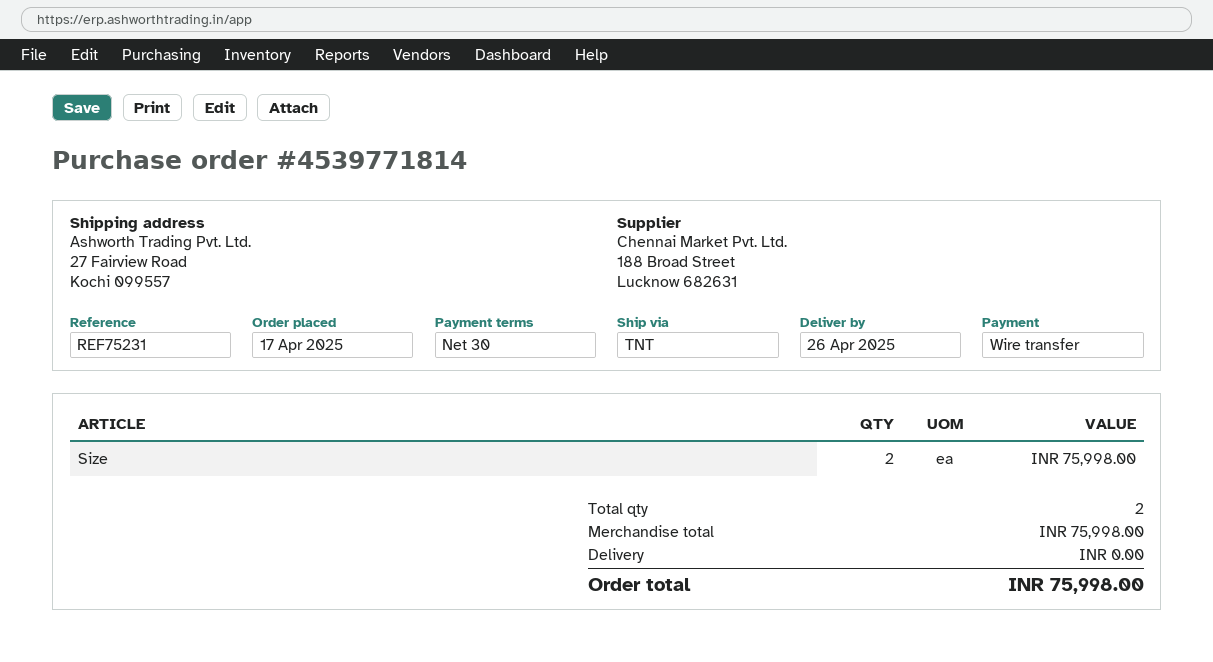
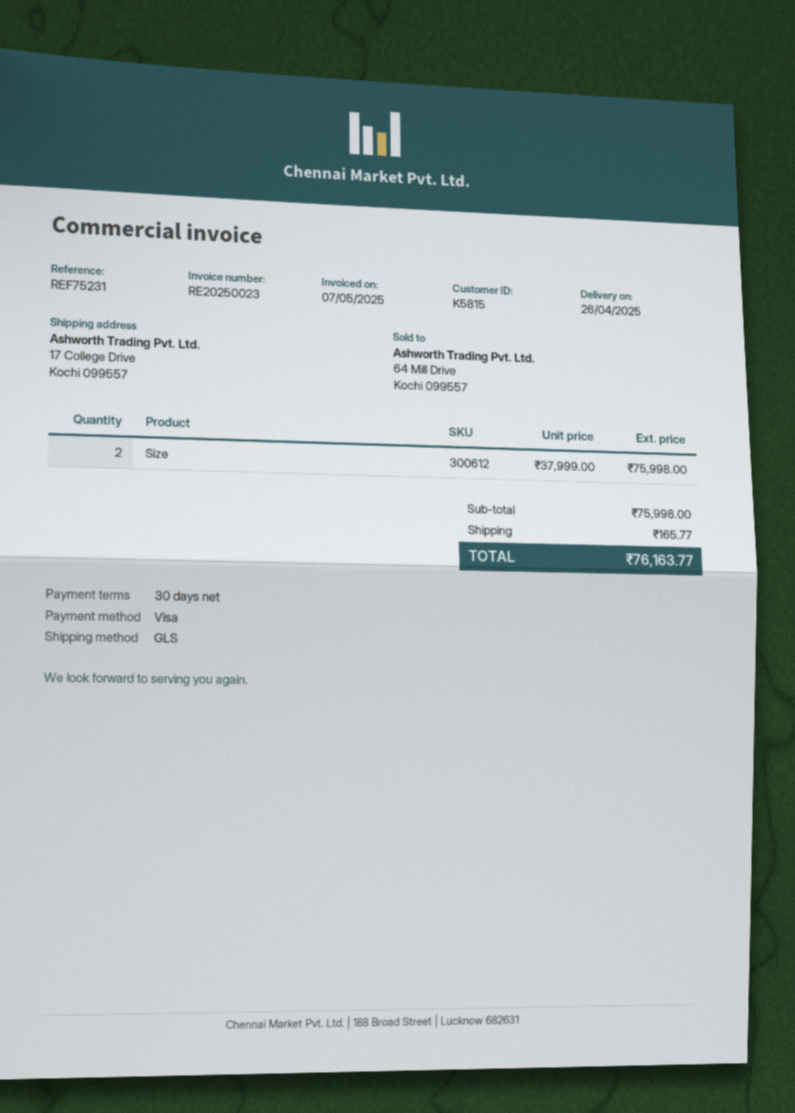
payment method: bank transfer -> Visa
shipping method: TNT -> GLS
ship to: 27 Fairview Road, Kochi 099557 -> 17 College Drive, Kochi 099557
shipping: 0.00 -> 165.77
total: 75998.00 -> 76163.77

